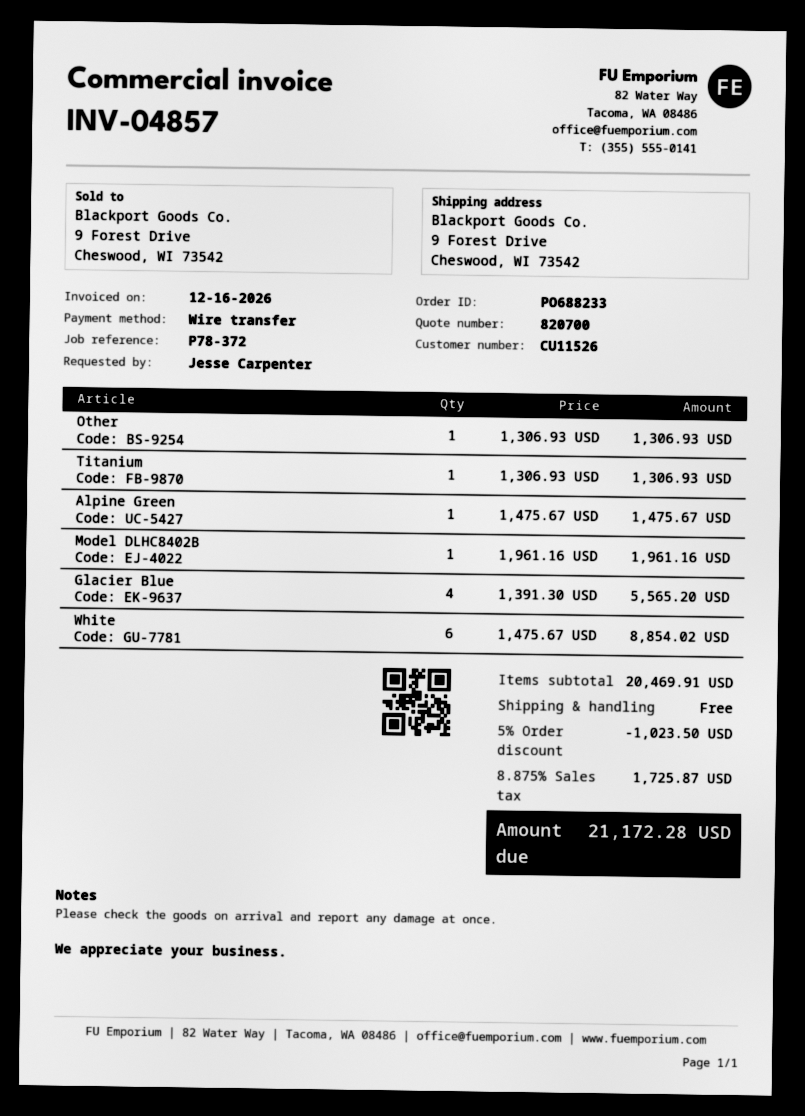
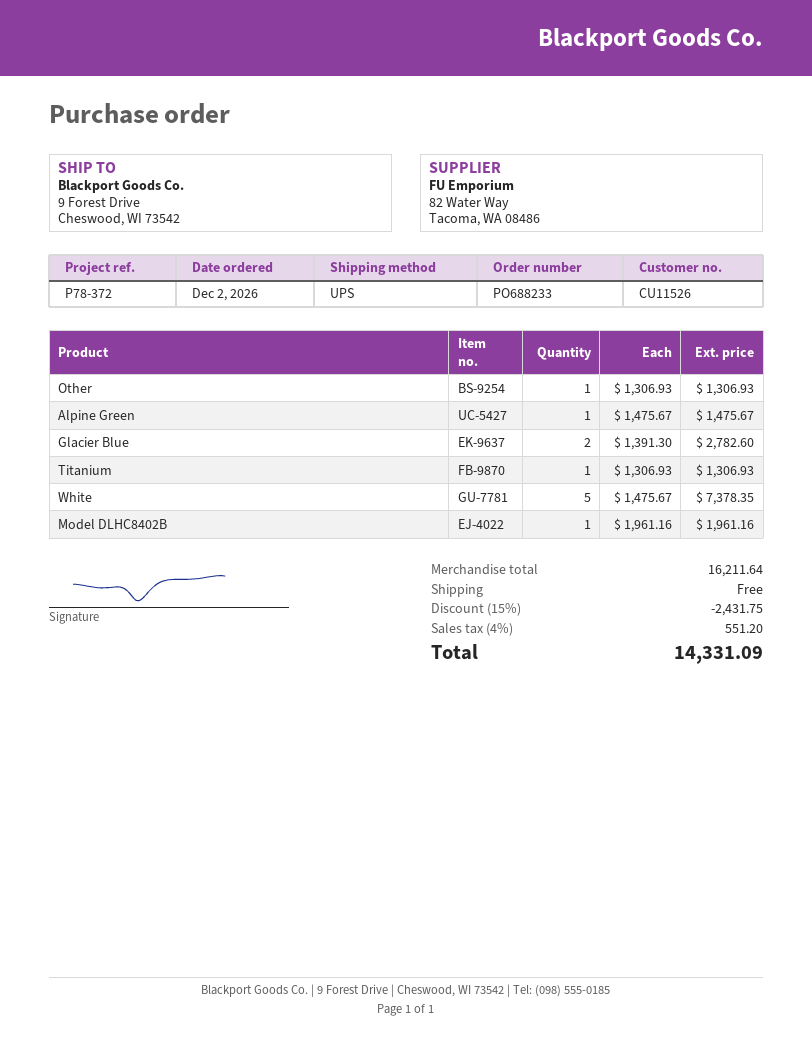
Glacier Blue: 4 x 1391.30 = 5565.20 -> 2 x 1391.30 = 2782.60
White: 6 x 1475.67 = 8854.02 -> 5 x 1475.67 = 7378.35
subtotal: 20469.91 -> 16211.64
discount: 5% = 1023.50 -> 15% = 2431.75
tax: 8.875% = 1725.87 -> 4% = 551.20
total: 21172.28 -> 14331.09

